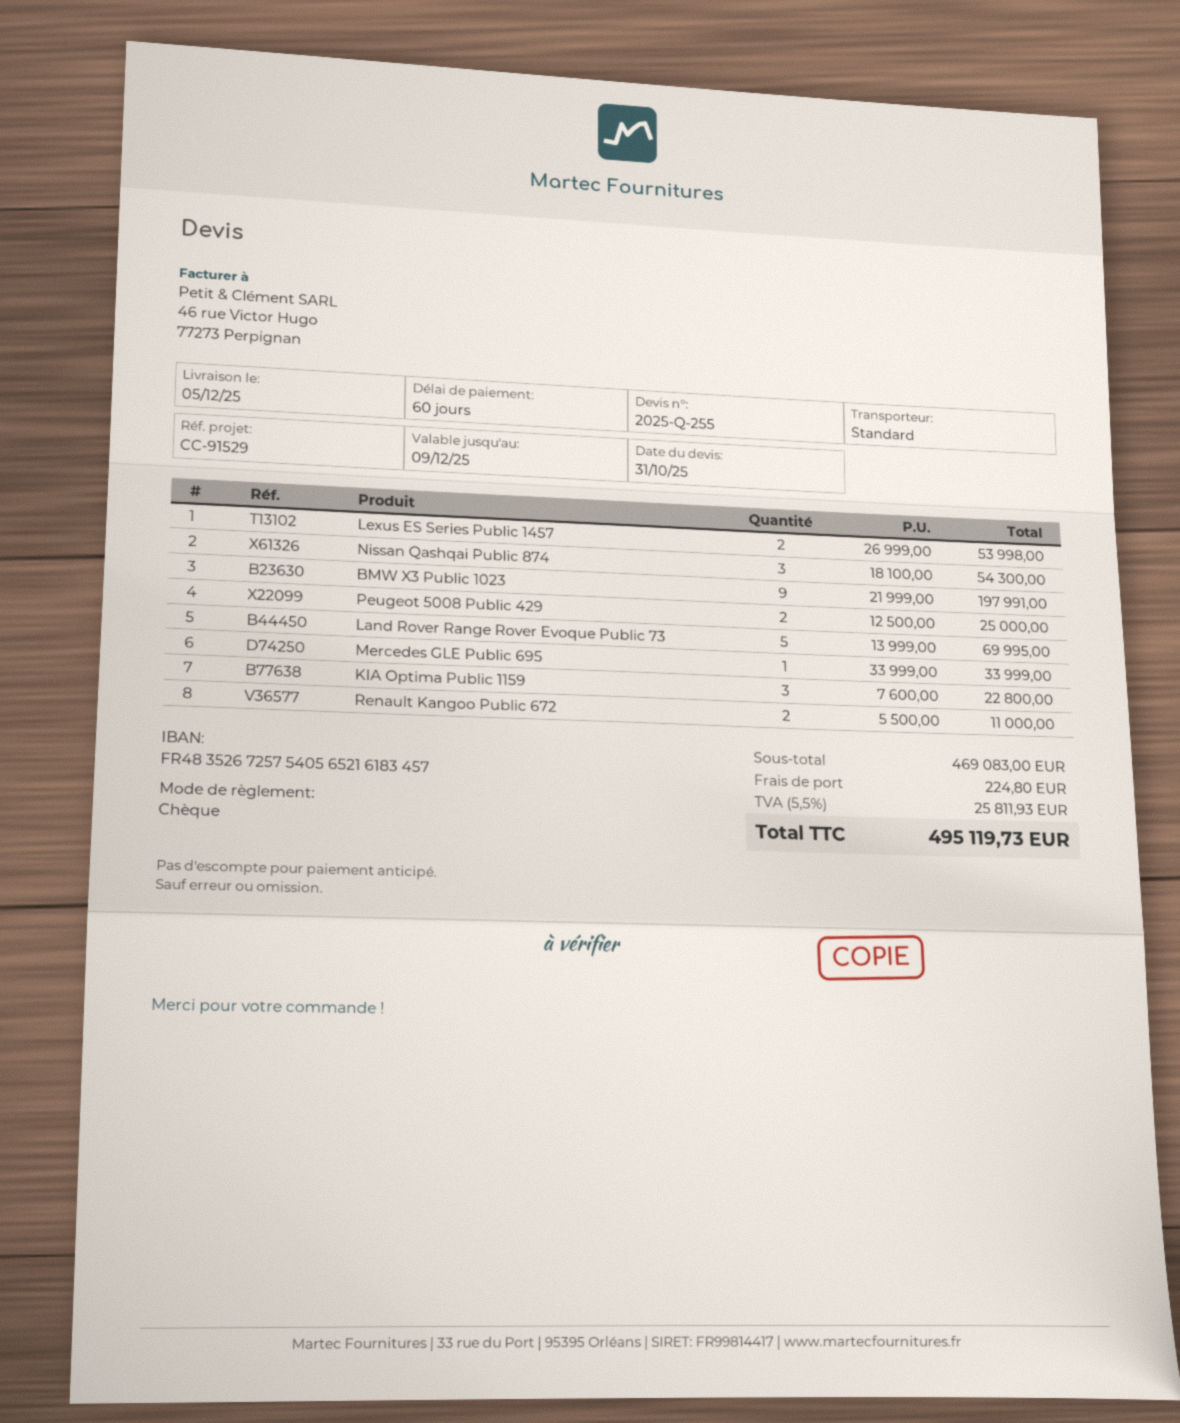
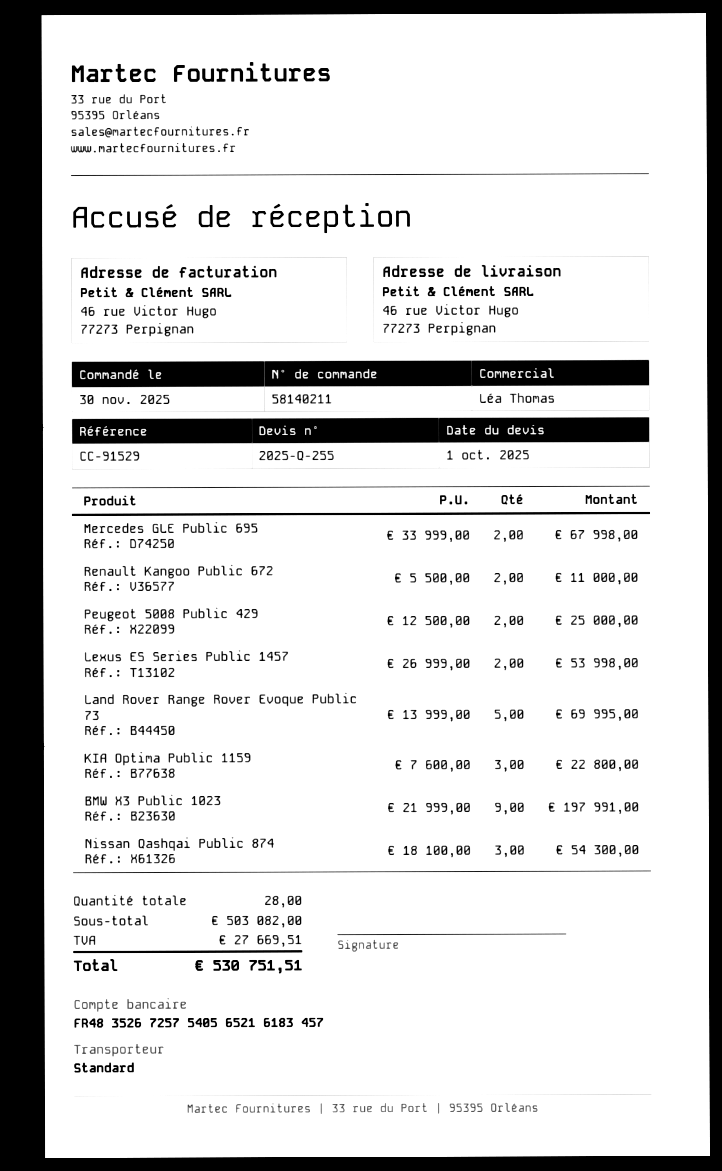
quote date: 2025-10-31 -> 2025-10-01
Mercedes GLE Public 695: 1 x 33999.00 = 33999.00 -> 2 x 33999.00 = 67998.00
subtotal: 469083.00 -> 503082.00
shipping: 224.80 -> none
tax: 25811.93 -> 27669.51
total: 495119.73 -> 530751.51

